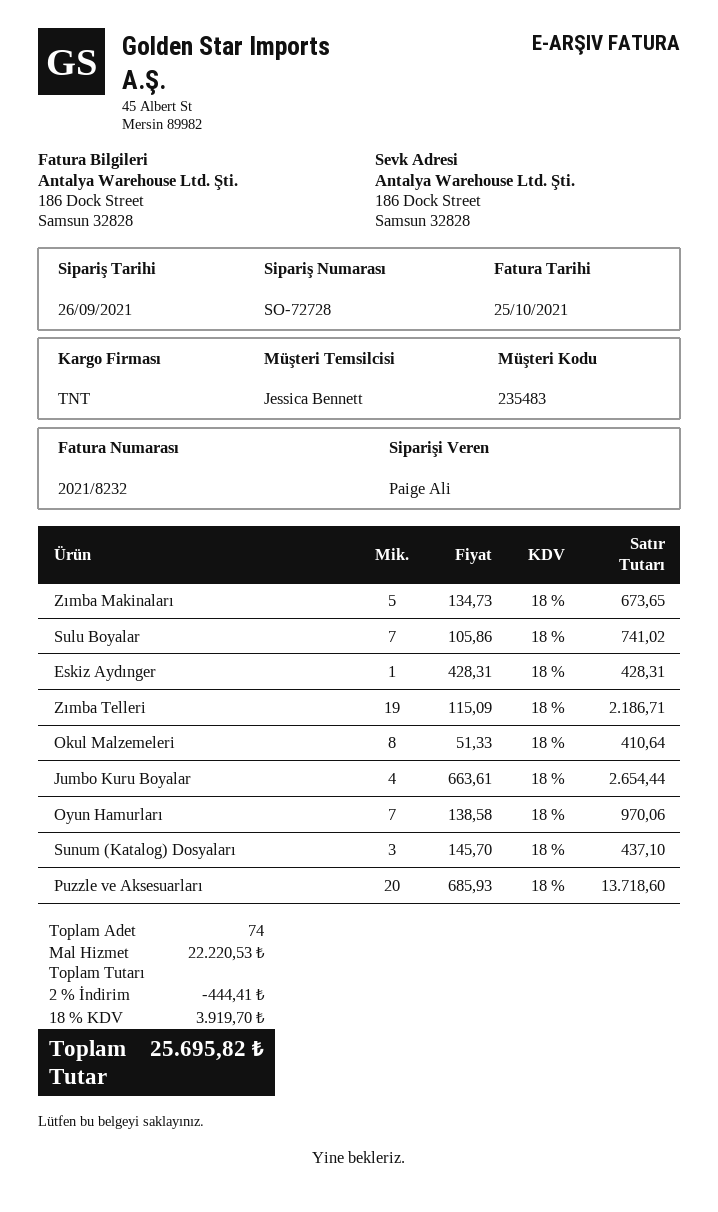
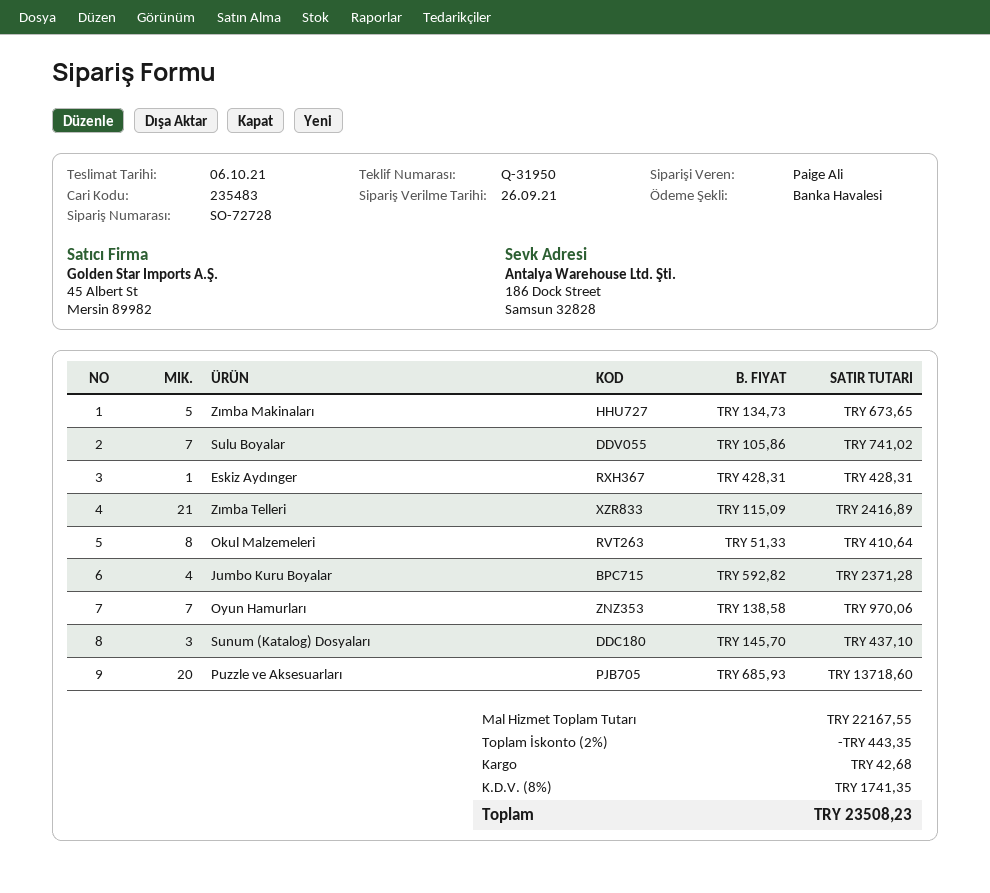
Zımba Telleri: 19 x 115.09 = 2186.71 -> 21 x 115.09 = 2416.89
Jumbo Kuru Boyalar: 4 x 663.61 = 2654.44 -> 4 x 592.82 = 2371.28
subtotal: 22220.53 -> 22167.55
discount: 2% = 444.41 -> 2% = 443.35
shipping: none -> 42.68
tax: 18% = 3919.70 -> 8% = 1741.35
total: 25695.82 -> 23508.23

